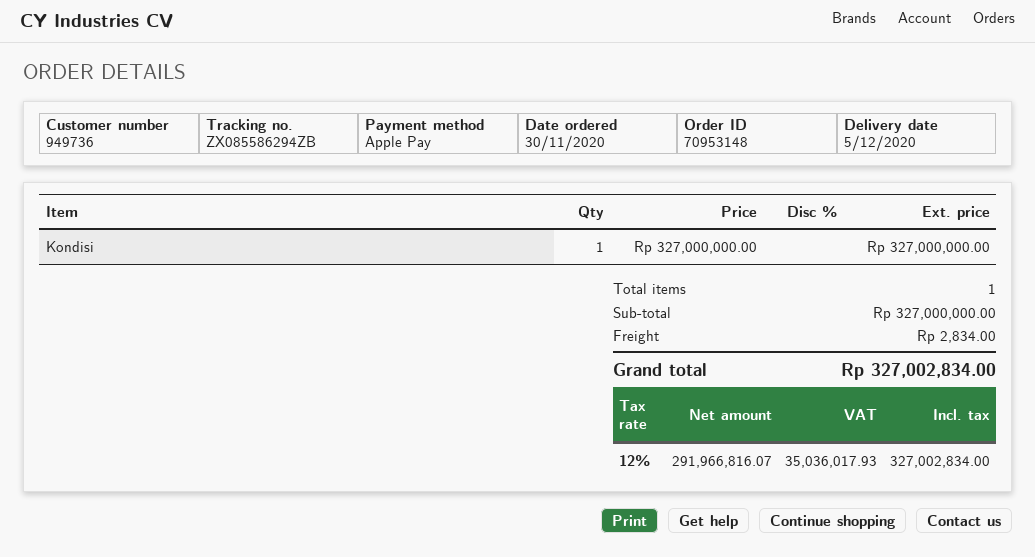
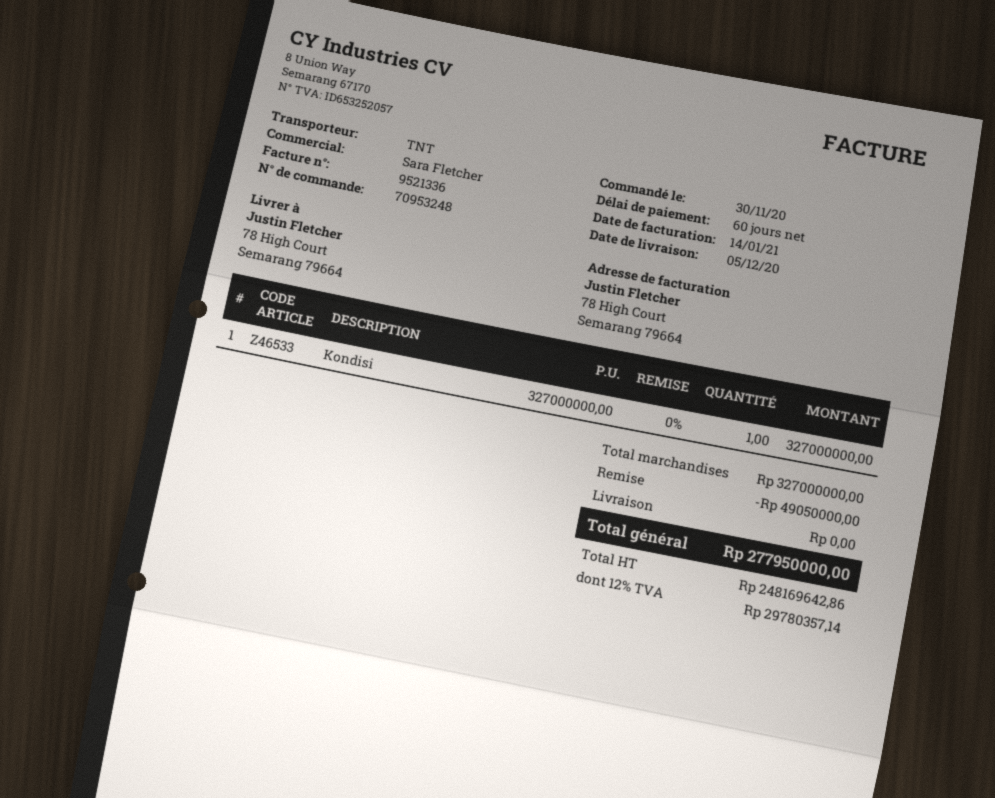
order number: 70953148 -> 70953248
discount: none -> 49050000.00
shipping: 2834.00 -> 0.00
net: 291966816.07 -> 248169642.86
tax: 12% = 35036017.93 -> 12% = 29780357.14
total: 327002834.00 -> 277950000.00

